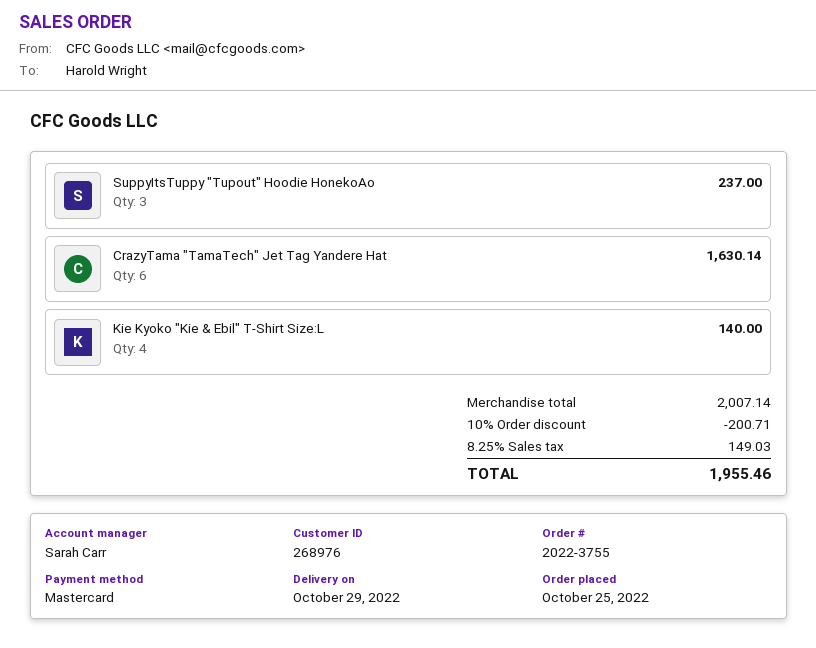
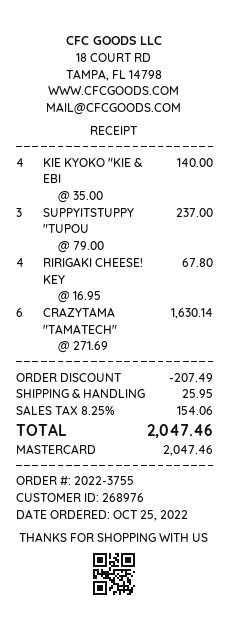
RIRIGAKI CHEESE! KEY: none -> 4 for 67.80
discount: 200.71 -> 207.49
shipping: none -> 25.95
tax: 8.25% = 149.03 -> 8.25% = 154.06
total: 1955.46 -> 2047.46

